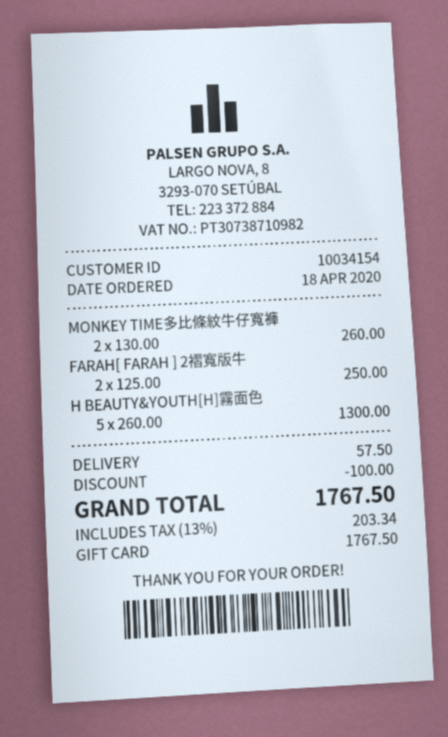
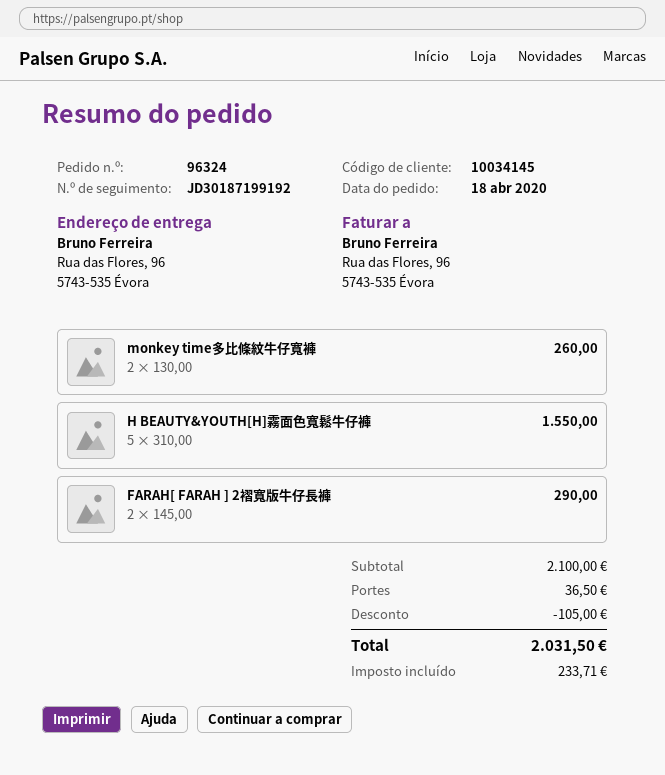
customer number: 10034154 -> 10034145
FARAH[ FARAH ] 2褶寬版牛: 2 x 125.00 = 250.00 -> 2 x 145.00 = 290.00
H BEAUTY&YOUTH[H]霧面色: 5 x 260.00 = 1300.00 -> 5 x 310.00 = 1550.00
discount: 100.00 -> 105.00
shipping: 57.50 -> 36.50
tax: 203.34 -> 233.71
total: 1767.50 -> 2031.50

